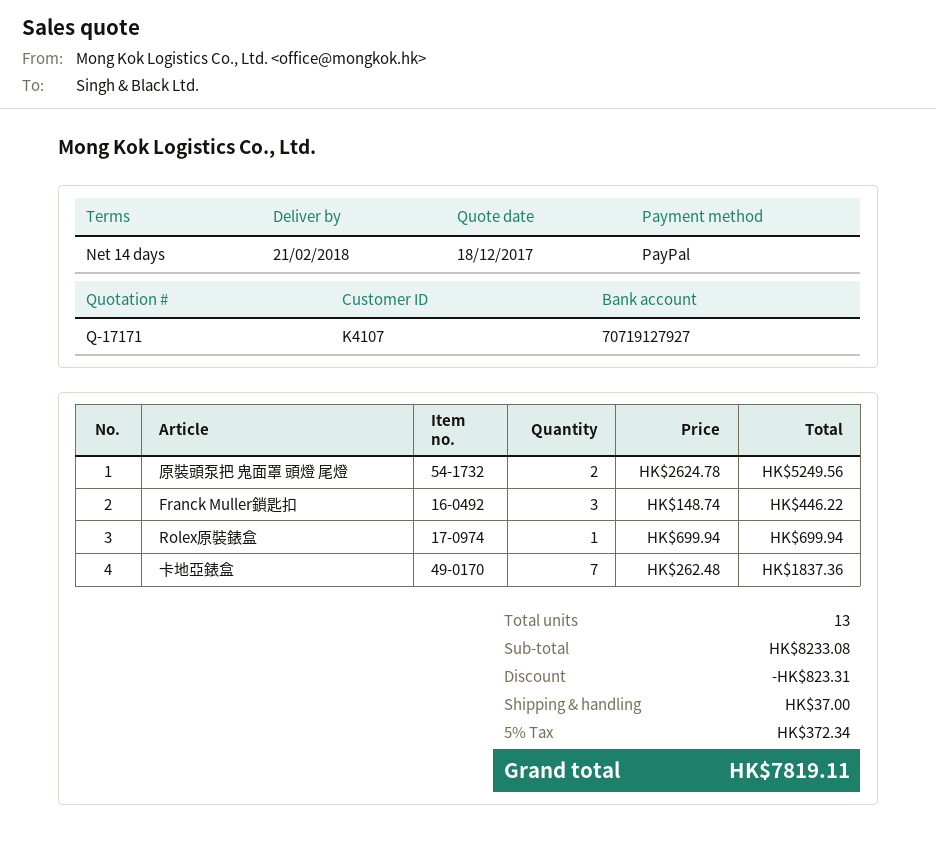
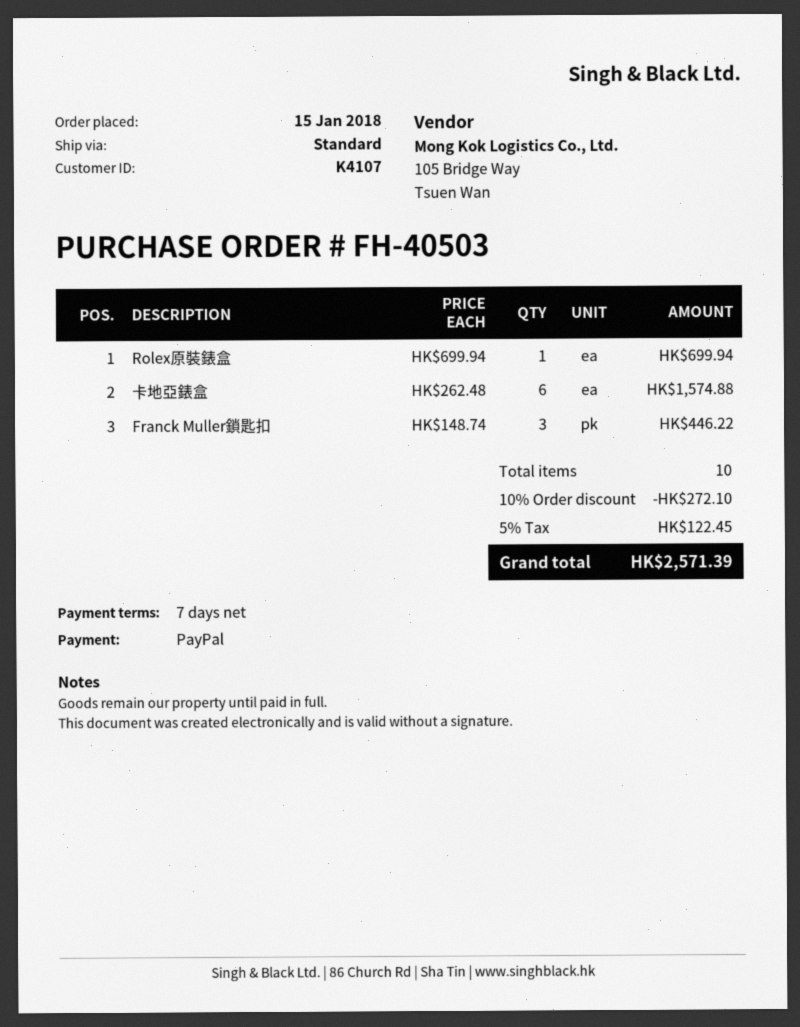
payment terms: 14 days -> 7 days
原裝頭泵把 鬼面罩 頭燈 尾燈: 2 x 2624.78 = 5249.56 -> none
卡地亞錶盒: 7 x 262.48 = 1837.36 -> 6 x 262.48 = 1574.88
total quantity: 13 -> 10
discount: 823.31 -> 272.10
shipping: 37.00 -> none
tax: 5% = 372.34 -> 5% = 122.45
total: 7819.11 -> 2571.39

